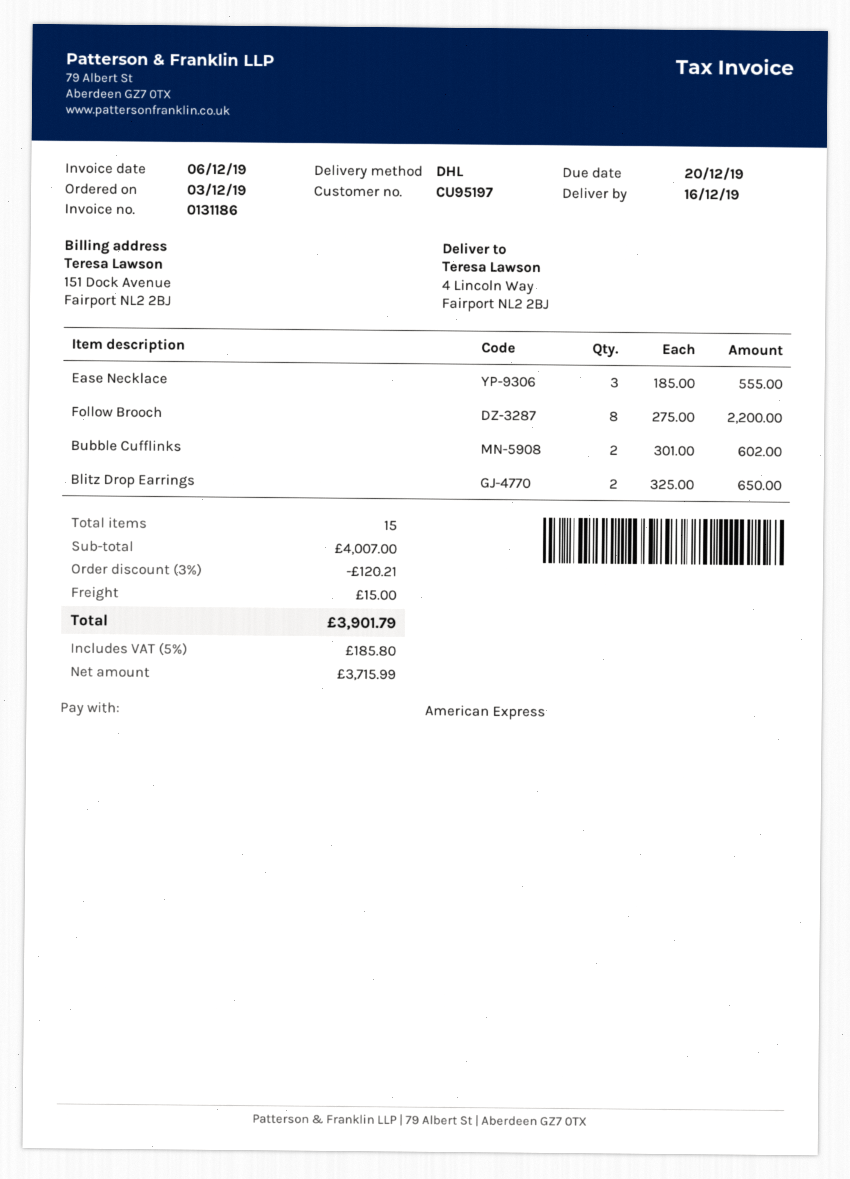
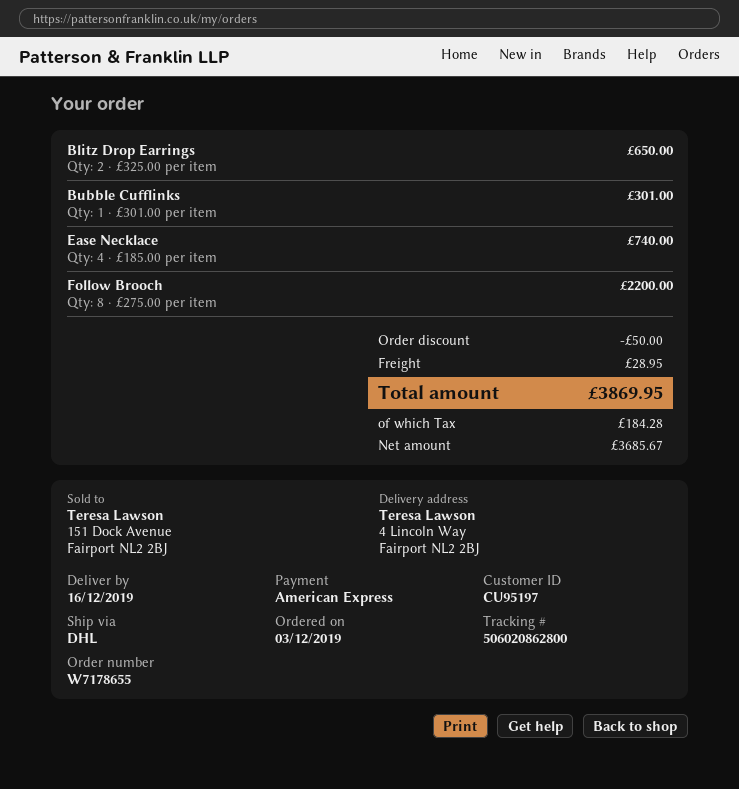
Ease Necklace: 3 x 185.00 = 555.00 -> 4 x 185.00 = 740.00
Bubble Cufflinks: 2 x 301.00 = 602.00 -> 1 x 301.00 = 301.00
discount: 120.21 -> 50.00
shipping: 15.00 -> 28.95
net: 3715.99 -> 3685.67
tax: 185.80 -> 184.28
total: 3901.79 -> 3869.95

